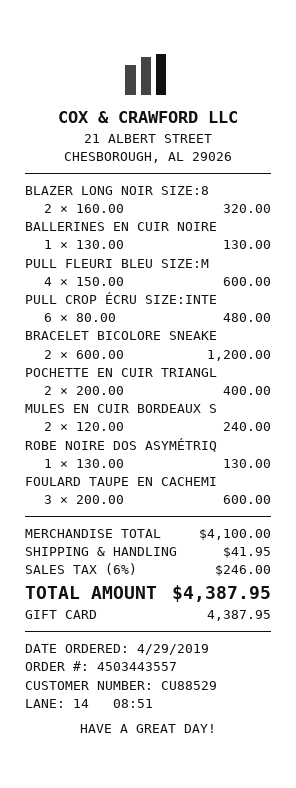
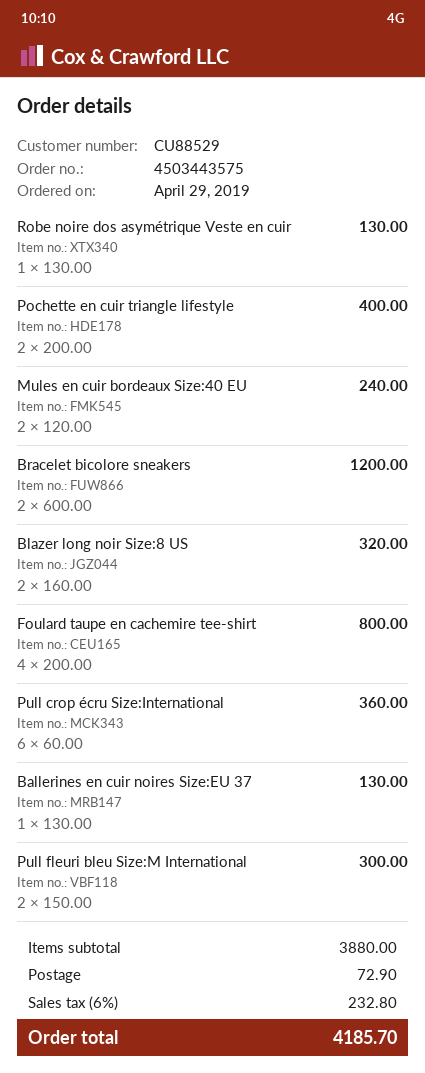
order number: 4503443557 -> 4503443575
PULL FLEURI BLEU SIZE:M: 4 x 150.00 = 600.00 -> 2 x 150.00 = 300.00
PULL CROP ÉCRU SIZE:INTE: 6 x 80.00 = 480.00 -> 6 x 60.00 = 360.00
FOULARD TAUPE EN CACHEMI: 3 x 200.00 = 600.00 -> 4 x 200.00 = 800.00
subtotal: 4100.00 -> 3880.00
shipping: 41.95 -> 72.90
tax: 6% = 246.00 -> 6% = 232.80
total: 4387.95 -> 4185.70

